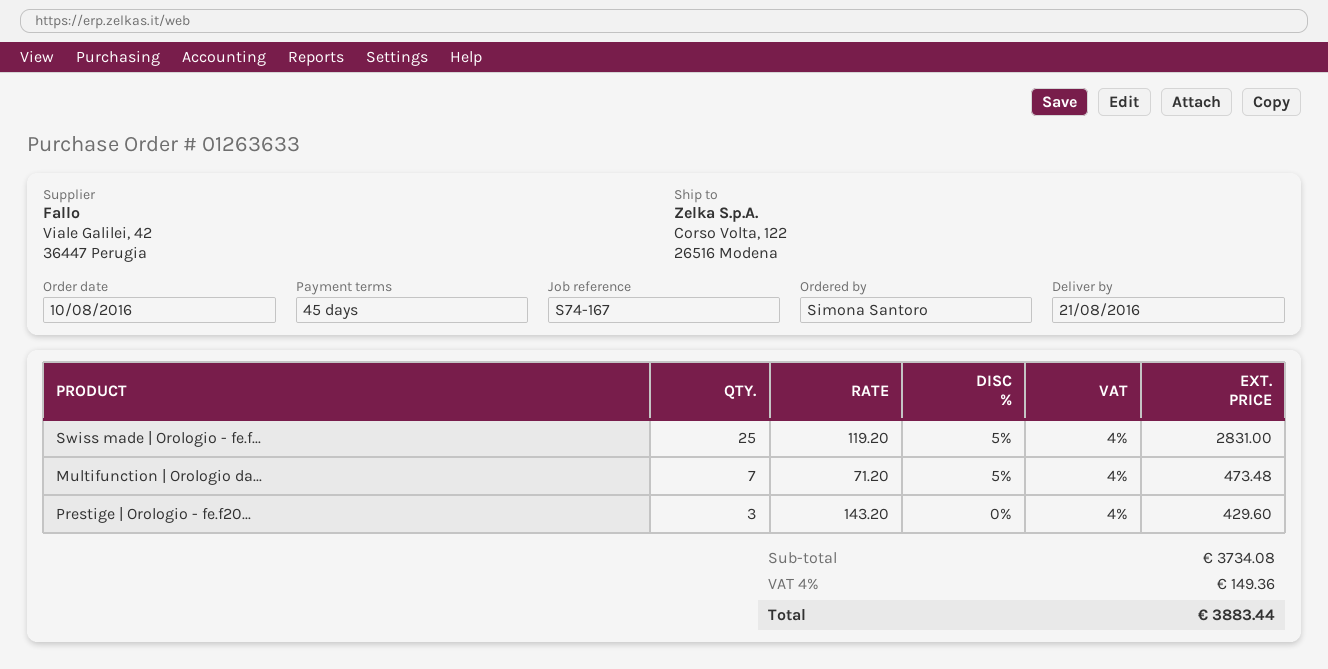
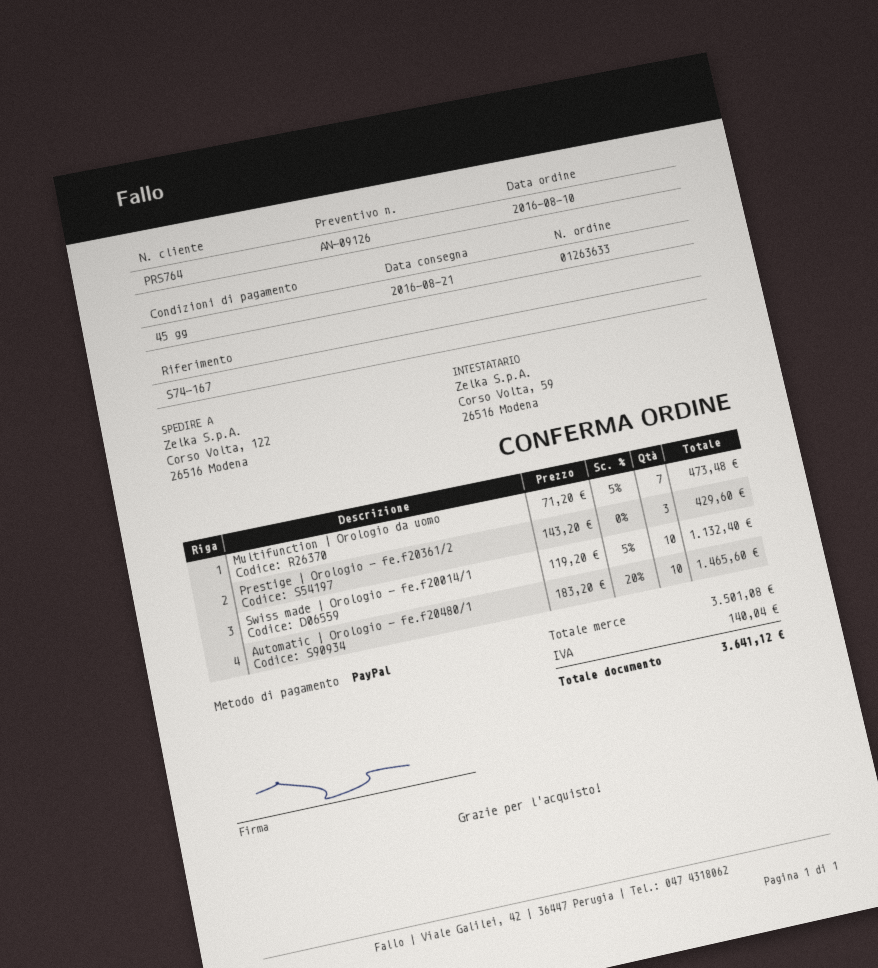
Swiss made | Orologio - fe.f...: 25 x 119.20 - 5% = 2831.00 -> 10 x 119.20 - 5% = 1132.40
Automatic | Orologio - fe.f20480/1: none -> 10 x 183.20 - 20% = 1465.60
subtotal: 3734.08 -> 3501.08
tax: 149.36 -> 140.04
total: 3883.44 -> 3641.12

